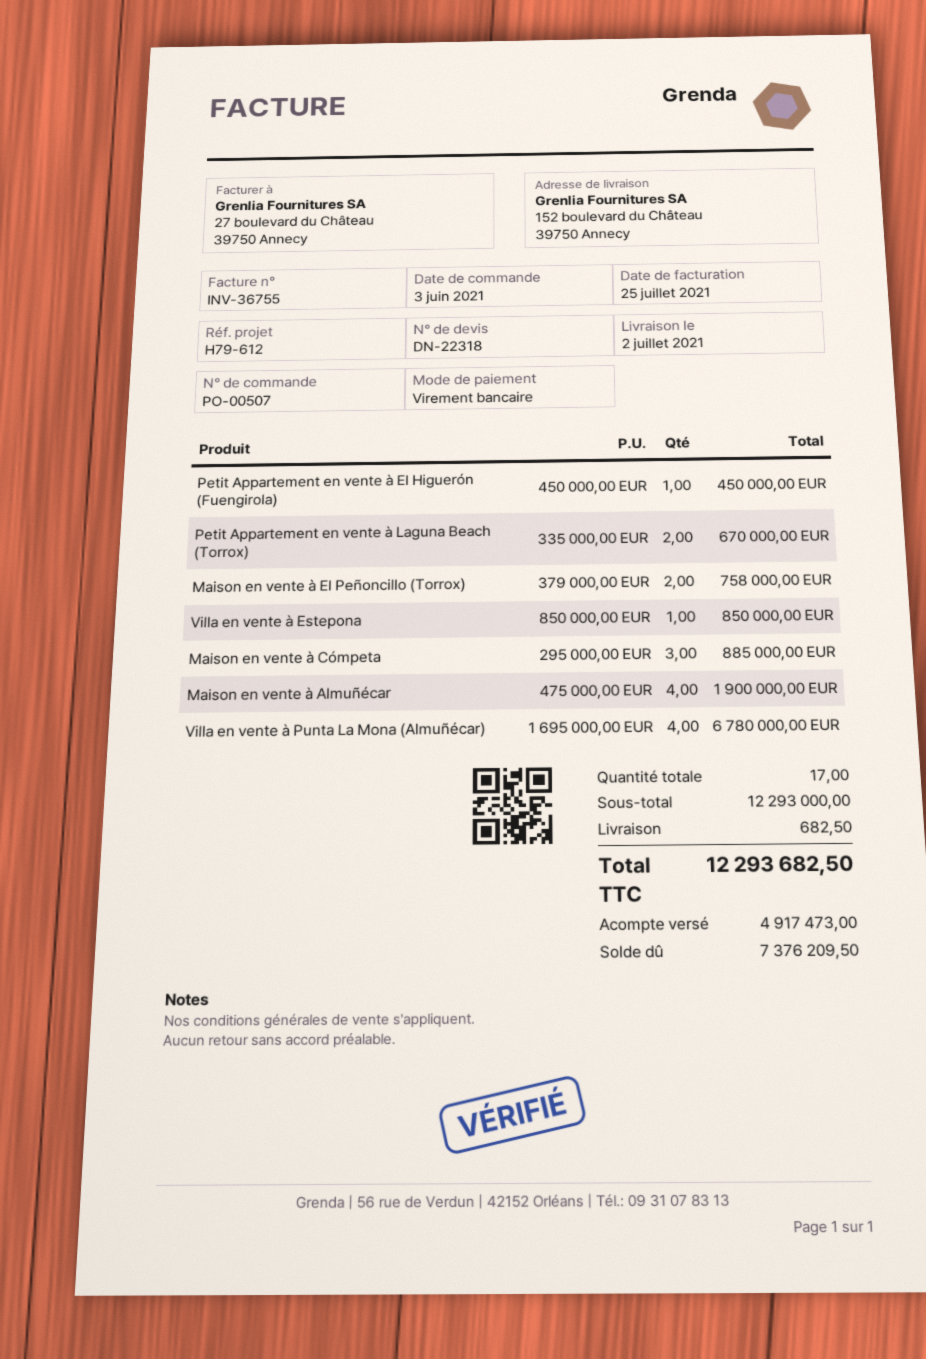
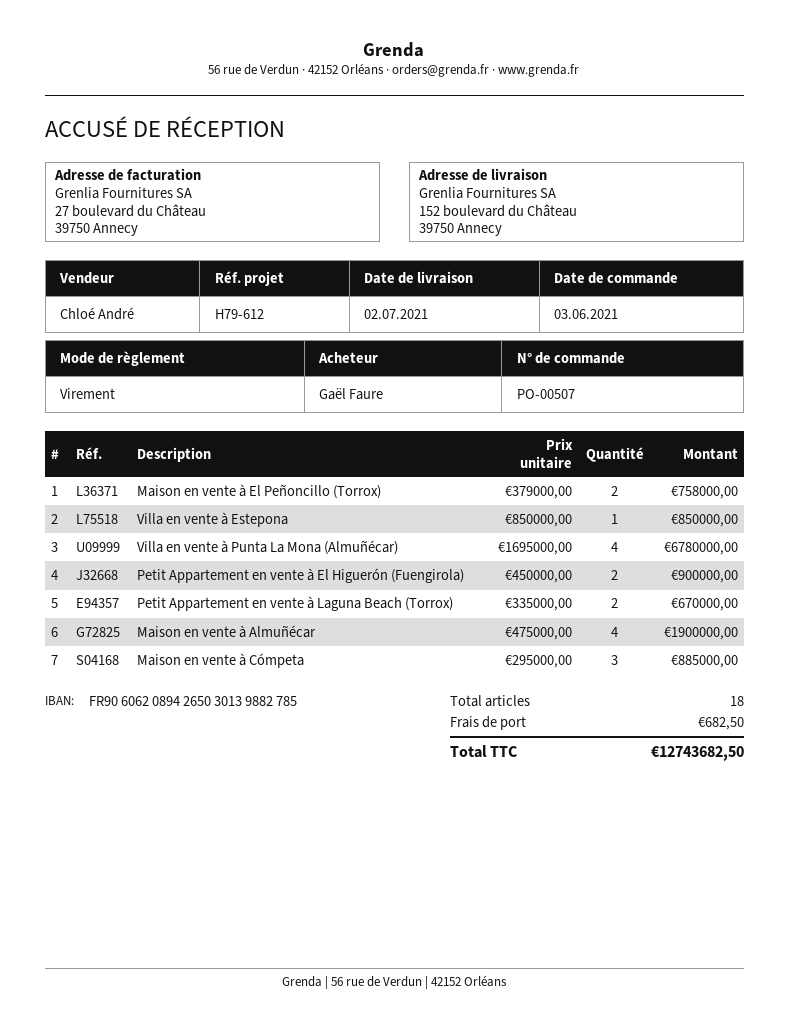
Petit Appartement en vente à El Higuerón (Fuengirola): 1 x 450000.00 = 450000.00 -> 2 x 450000.00 = 900000.00
total quantity: 17 -> 18
total: 12293682.50 -> 12743682.50

